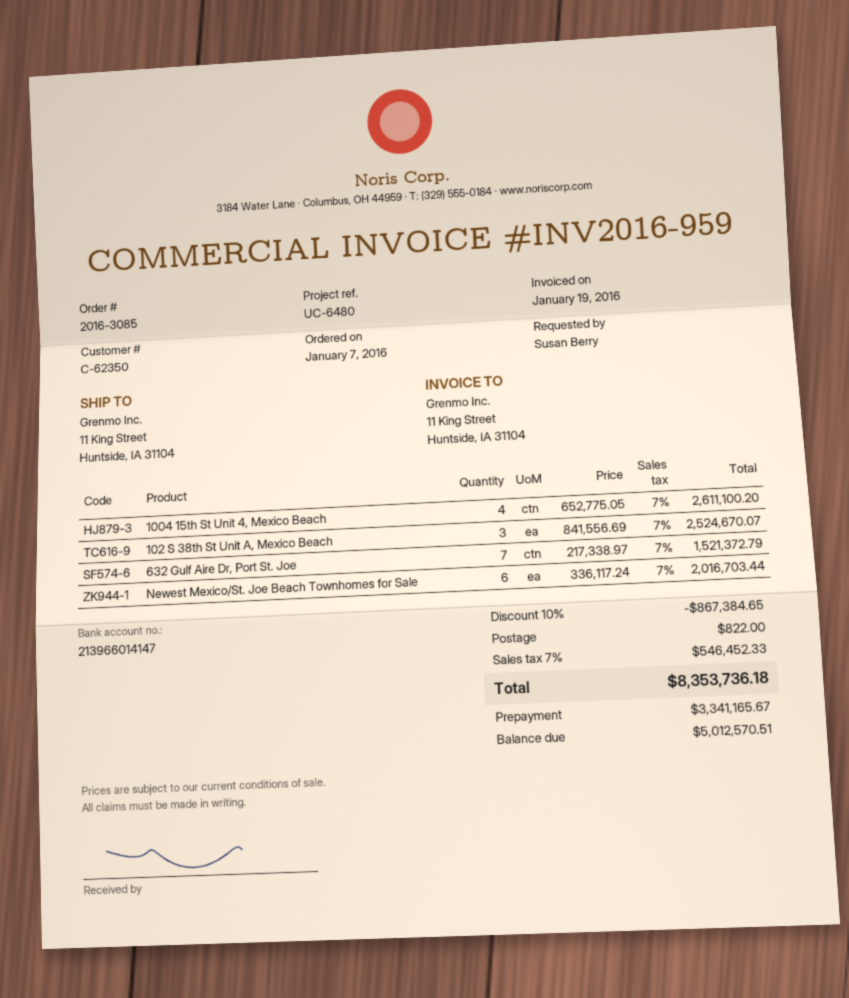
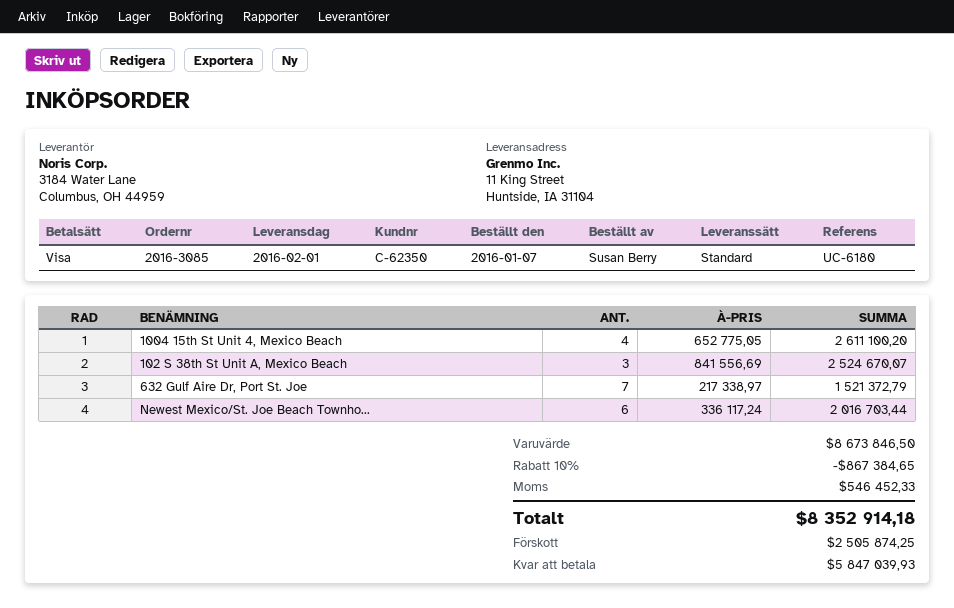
reference: UC-6480 -> UC-6180
shipping: 822.00 -> none
total: 8353736.18 -> 8352914.18
deposit: 3341165.67 -> 2505874.25
balance: 5012570.51 -> 5847039.93

